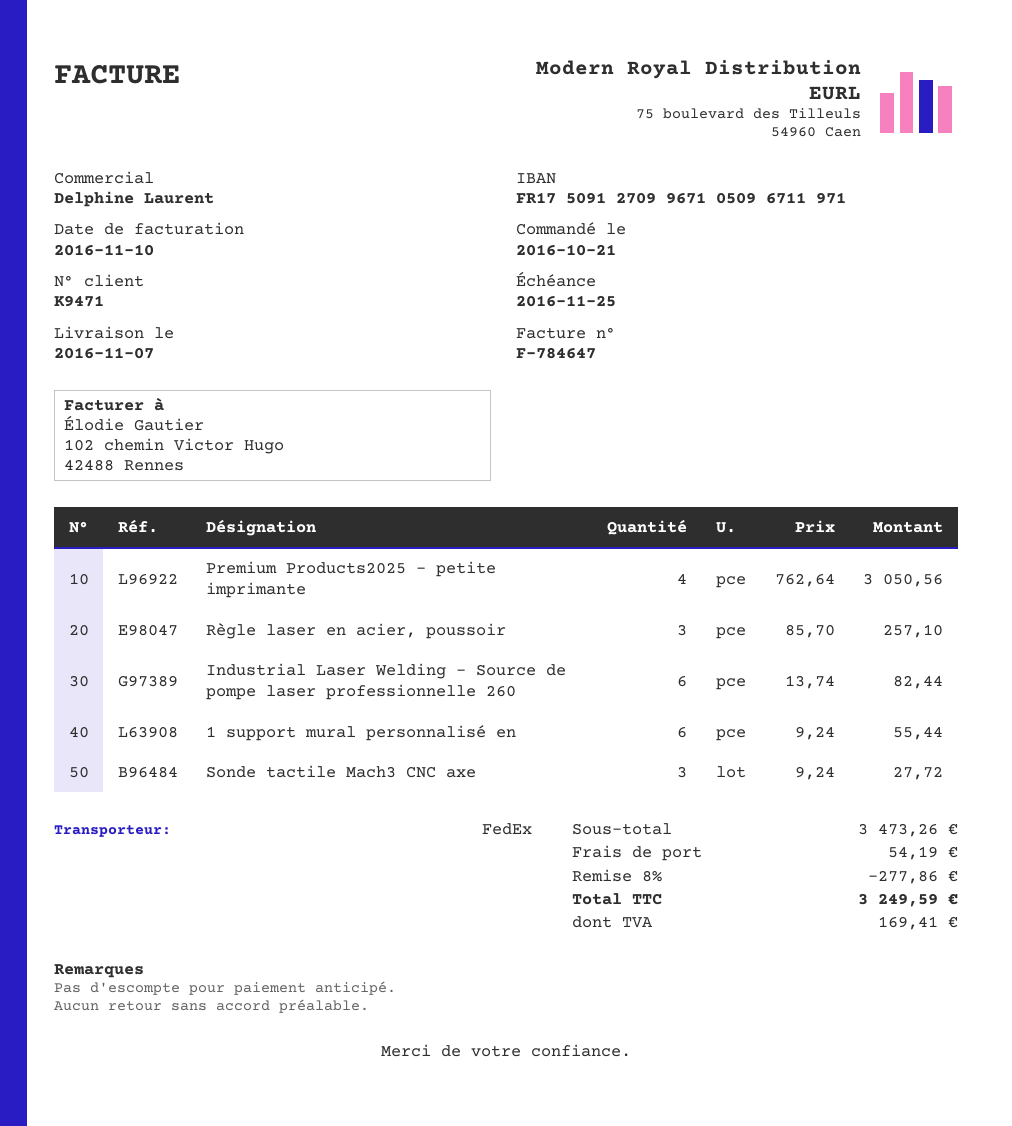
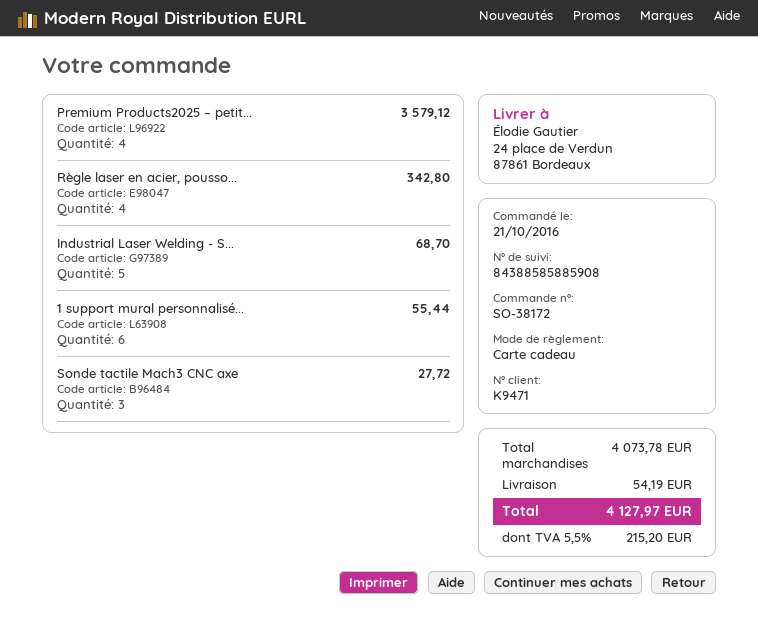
Premium Products2025 – petite imprimante: 4 for 3050.56 -> 4 for 3579.12
Règle laser en acier, poussoir: 3 for 257.10 -> 4 for 342.80
Industrial Laser Welding - Source de pompe laser professionnelle 260: 6 for 82.44 -> 5 for 68.70
subtotal: 3473.26 -> 4073.78
discount: 8% = 277.86 -> none
tax: 169.41 -> 215.20
total: 3249.59 -> 4127.97

